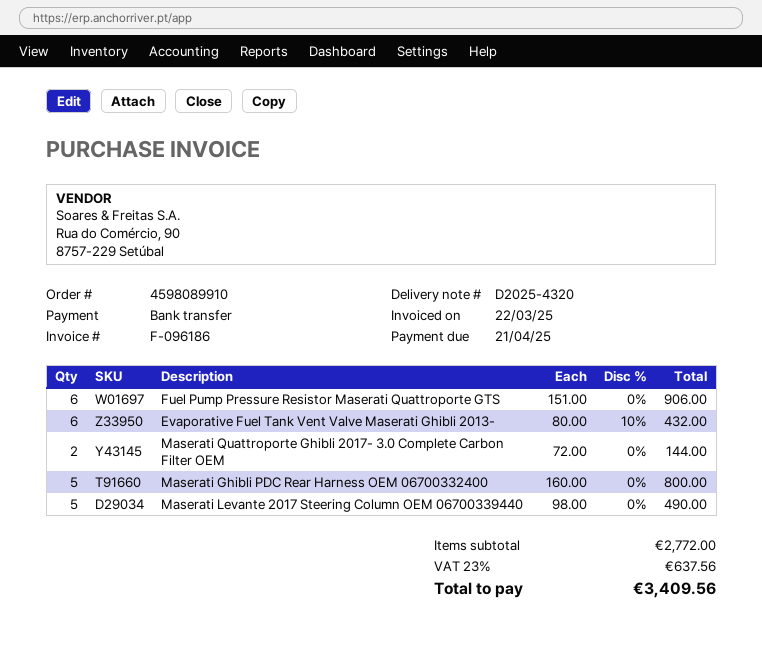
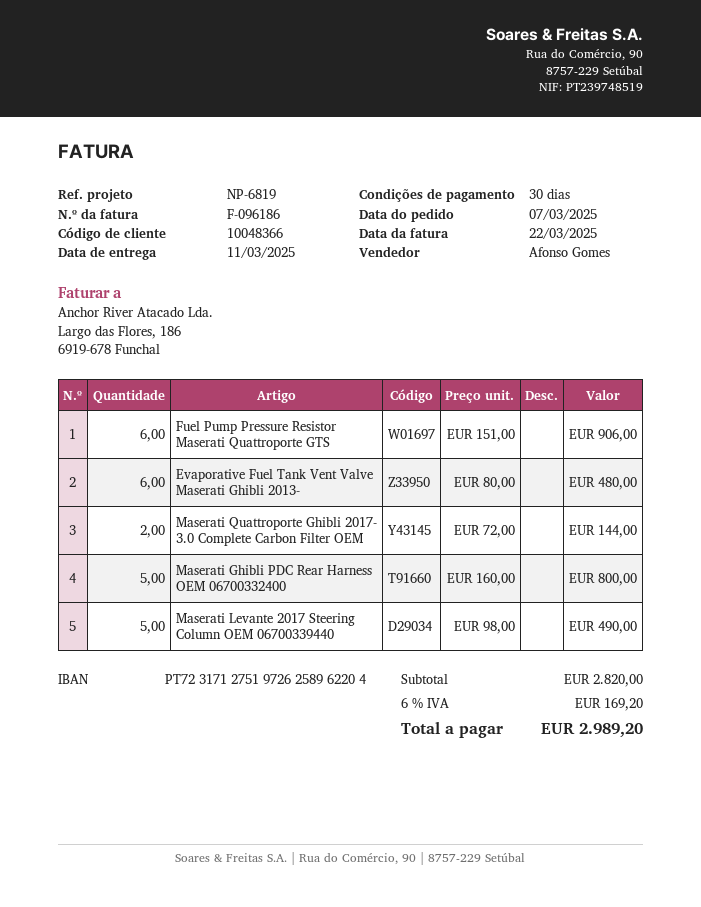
Evaporative Fuel Tank Vent Valve Maserati Ghibli 2013-: 6 x 80.00 - 10% = 432.00 -> 6 x 80.00 = 480.00
subtotal: 2772.00 -> 2820.00
tax: 23% = 637.56 -> 6% = 169.20
total: 3409.56 -> 2989.20

